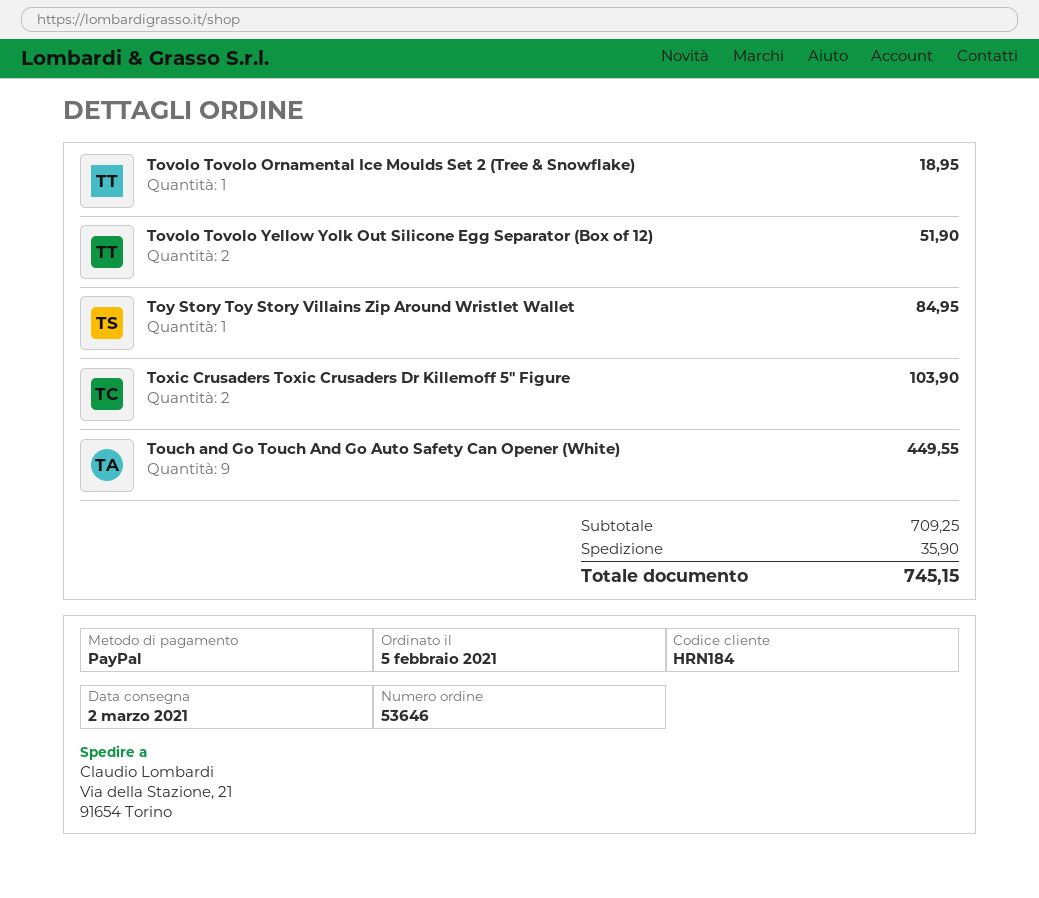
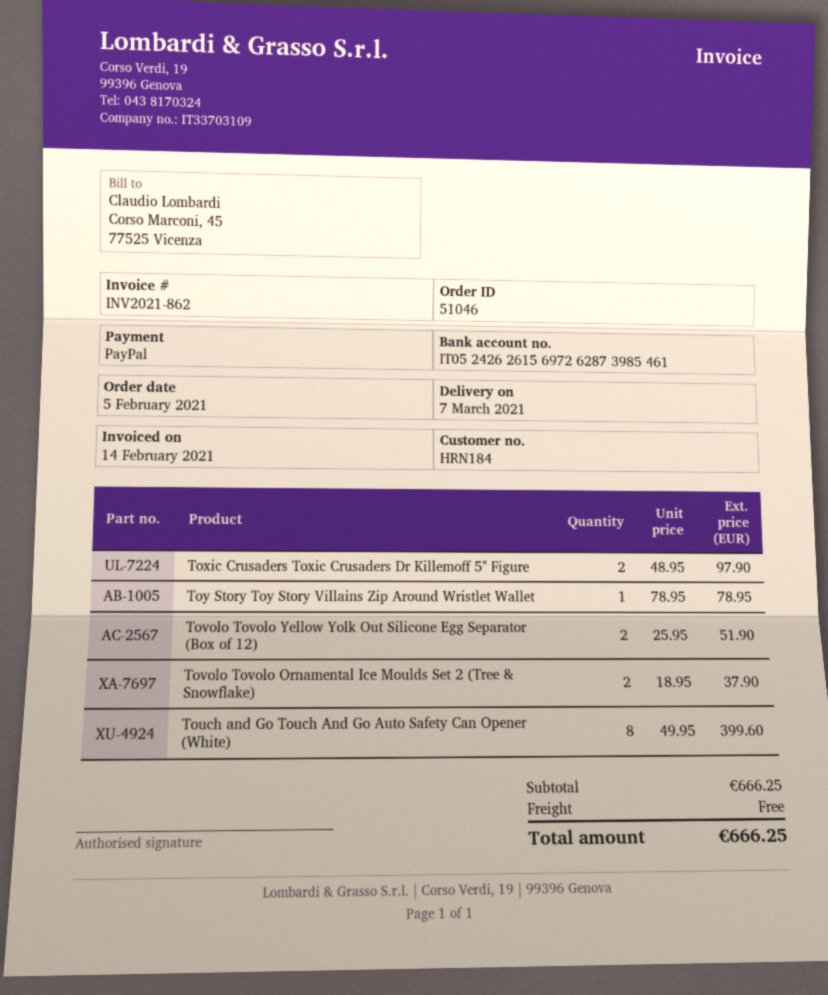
order number: 53646 -> 51046
delivery date: 2021-03-02 -> 2021-03-07
Tovolo Tovolo Ornamental Ice Moulds Set 2 (Tree & Snowflake): 1 for 18.95 -> 2 for 37.90
Toy Story Toy Story Villains Zip Around Wristlet Wallet: 1 for 84.95 -> 1 for 78.95
Toxic Crusaders Toxic Crusaders Dr Killemoff 5'' Figure: 2 for 103.90 -> 2 for 97.90
Touch and Go Touch And Go Auto Safety Can Opener (White): 9 for 449.55 -> 8 for 399.60
subtotal: 709.25 -> 666.25
shipping: 35.90 -> 0.00
total: 745.15 -> 666.25

